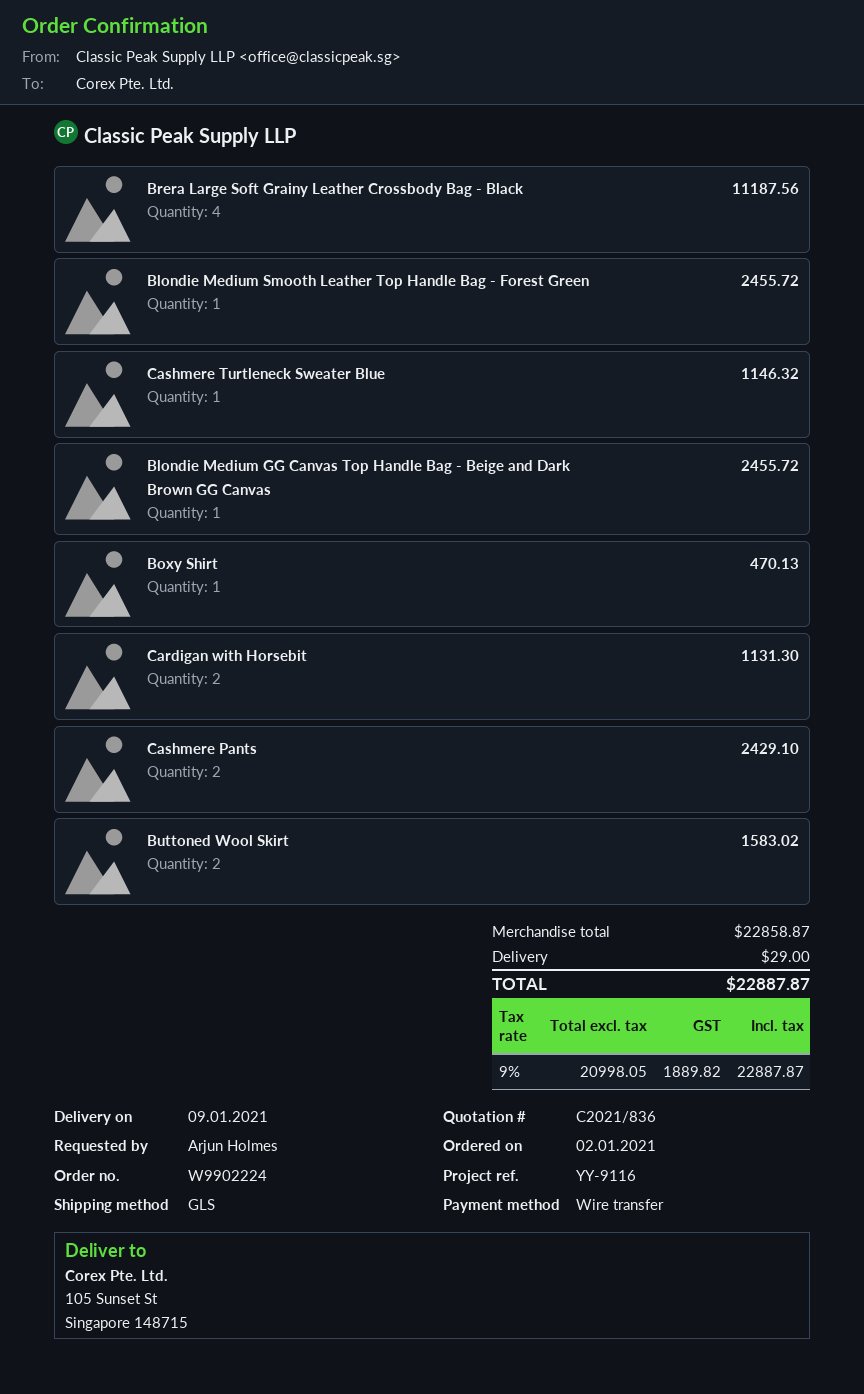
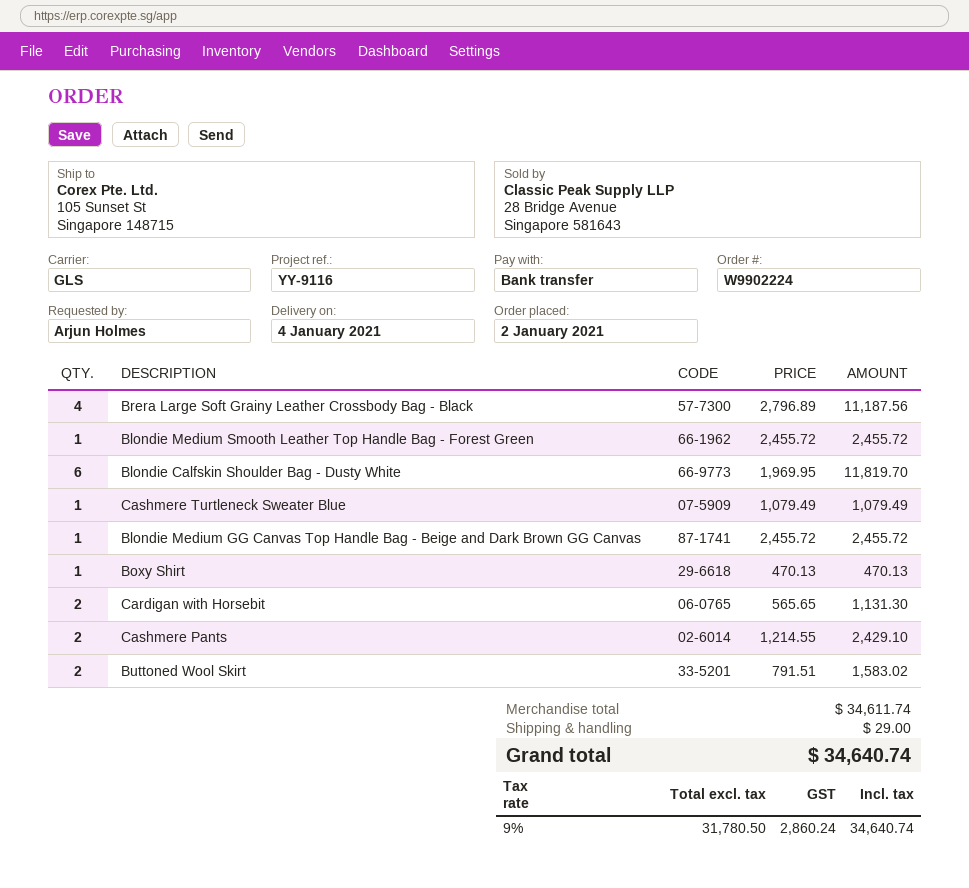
delivery date: 2021-01-09 -> 2021-01-04
Cashmere Turtleneck Sweater Blue: 1 for 1146.32 -> 1 for 1079.49
Blondie Calfskin Shoulder Bag - Dusty White: none -> 6 for 11819.70
subtotal: 22858.87 -> 34611.74
net: 20998.05 -> 31780.50
tax: 9% = 1889.82 -> 9% = 2860.24
total: 22887.87 -> 34640.74

